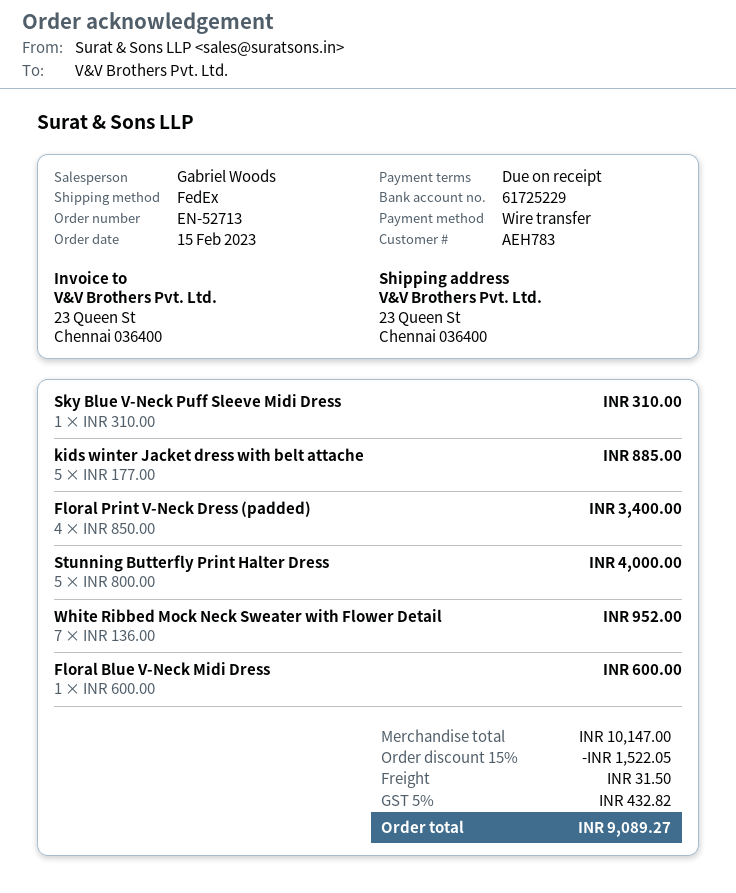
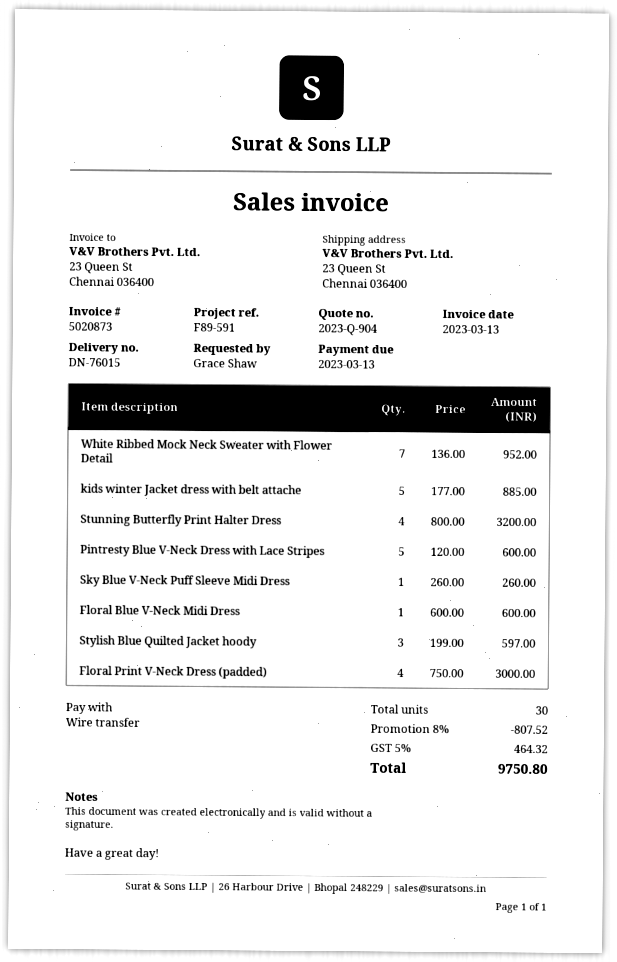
Sky Blue V-Neck Puff Sleeve Midi Dress: 1 x 310.00 = 310.00 -> 1 x 260.00 = 260.00
Floral Print V-Neck Dress (padded): 4 x 850.00 = 3400.00 -> 4 x 750.00 = 3000.00
Stunning Butterfly Print Halter Dress: 5 x 800.00 = 4000.00 -> 4 x 800.00 = 3200.00
Pintresty Blue V-Neck Dress with Lace Stripes: none -> 5 x 120.00 = 600.00
Stylish Blue Quilted Jacket hoody: none -> 3 x 199.00 = 597.00
discount: 15% = 1522.05 -> 8% = 807.52
shipping: 31.50 -> none
tax: 5% = 432.82 -> 5% = 464.32
total: 9089.27 -> 9750.80

